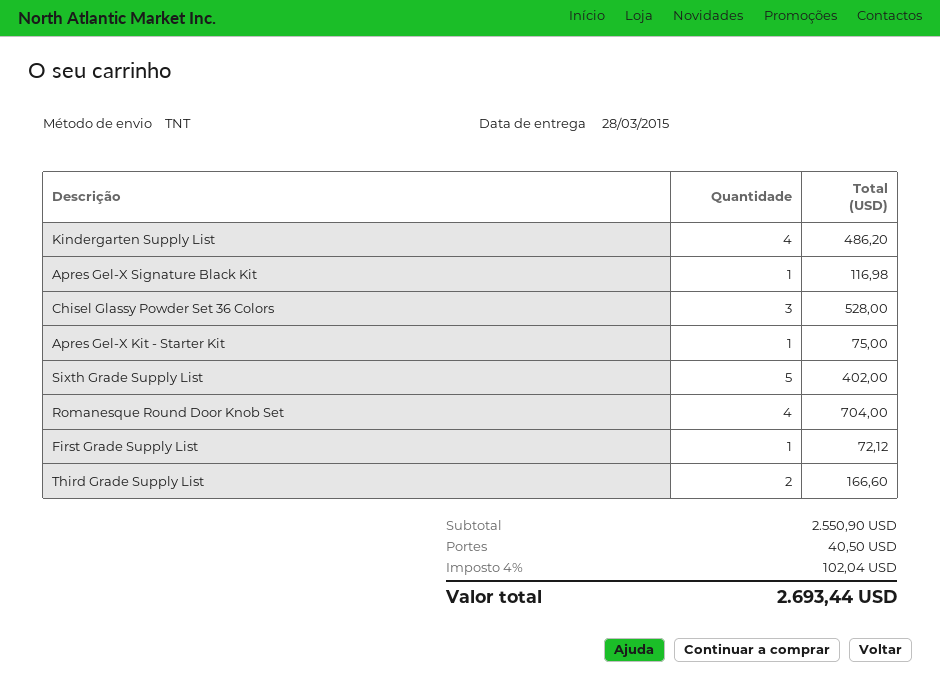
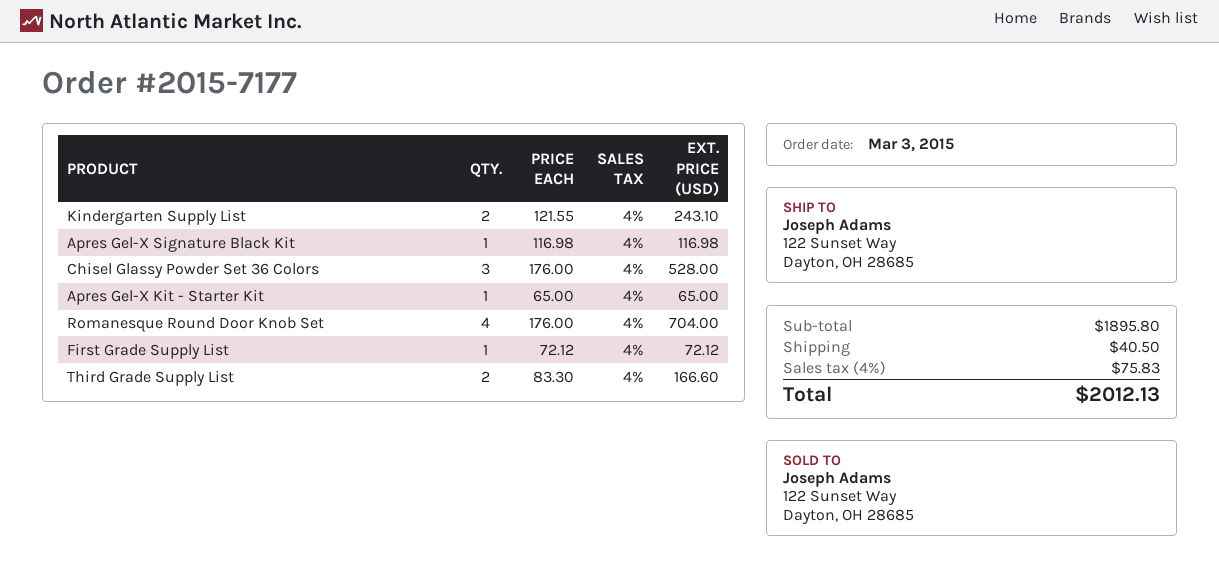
Kindergarten Supply List: 4 for 486.20 -> 2 for 243.10
Apres Gel-X Kit - Starter Kit: 1 for 75.00 -> 1 for 65.00
Sixth Grade Supply List: 5 for 402.00 -> none
subtotal: 2550.90 -> 1895.80
tax: 4% = 102.04 -> 4% = 75.83
total: 2693.44 -> 2012.13

